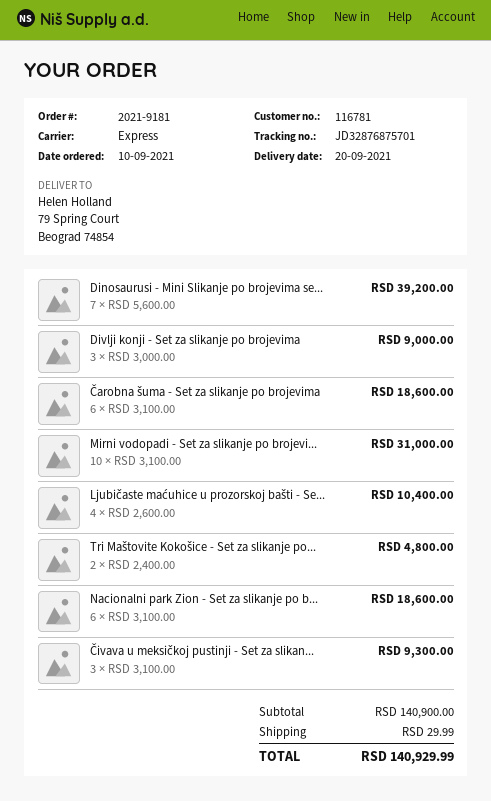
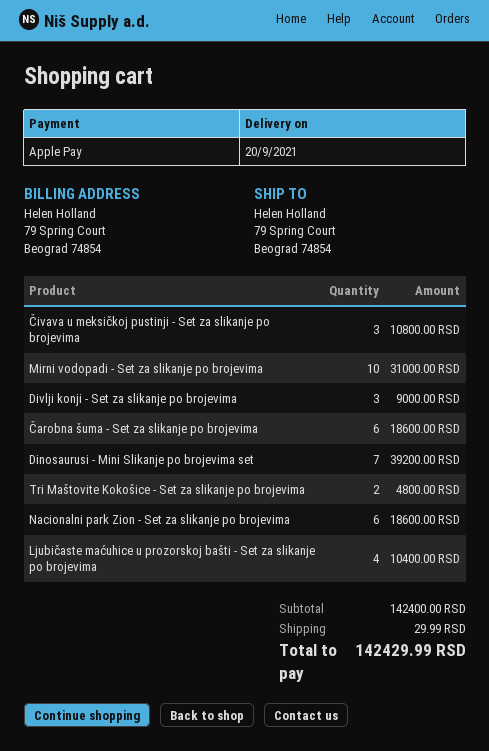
Čivava u meksičkoj pustinji - Set za slikan...: 3 for 9300.00 -> 3 for 10800.00
subtotal: 140900.00 -> 142400.00
total: 140929.99 -> 142429.99

